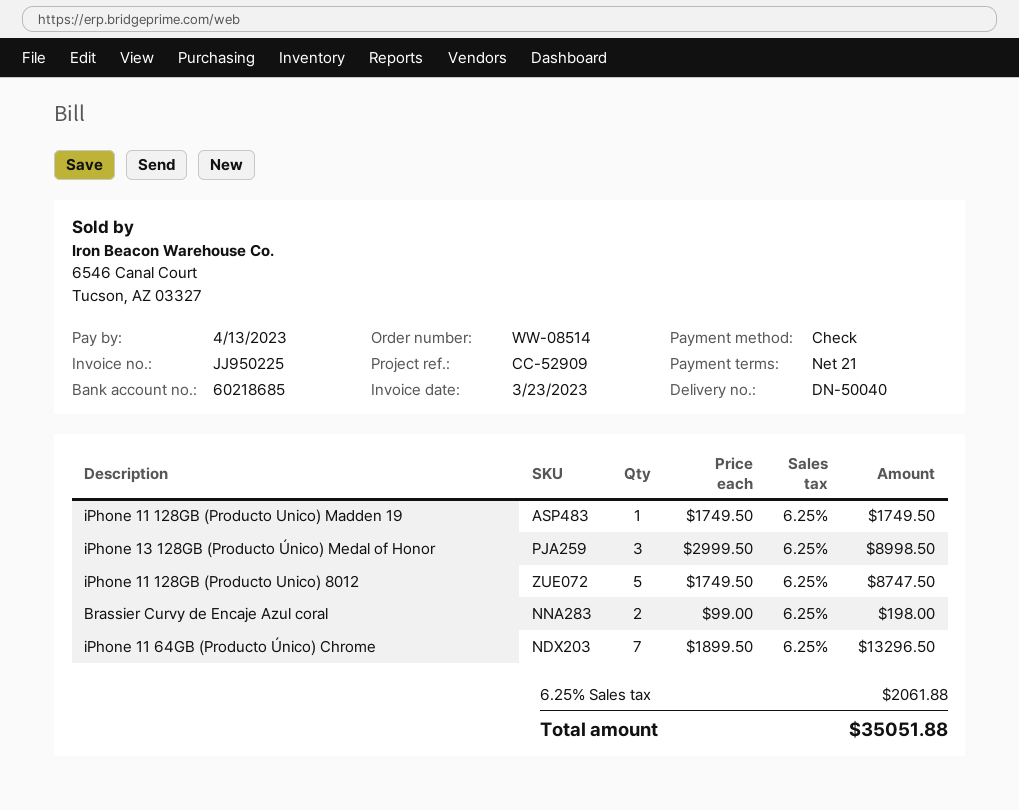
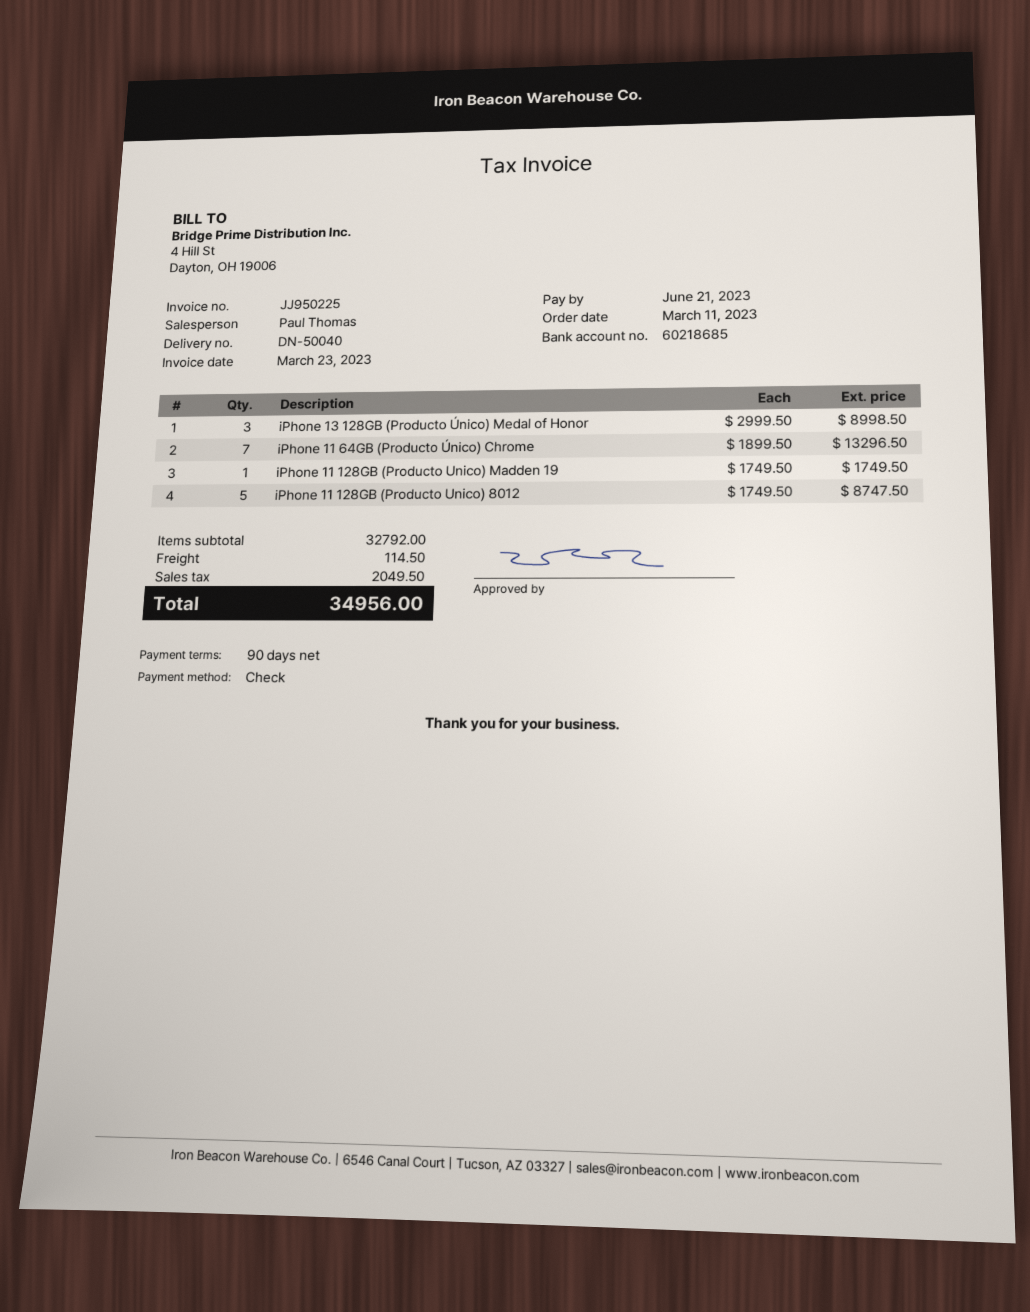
payment terms: 21 days -> 90 days
due date: 2023-04-13 -> 2023-06-21
Brassier Curvy de Encaje Azul coral: 2 x 99.00 = 198.00 -> none
shipping: none -> 114.50
tax: 2061.88 -> 2049.50
total: 35051.88 -> 34956.00

